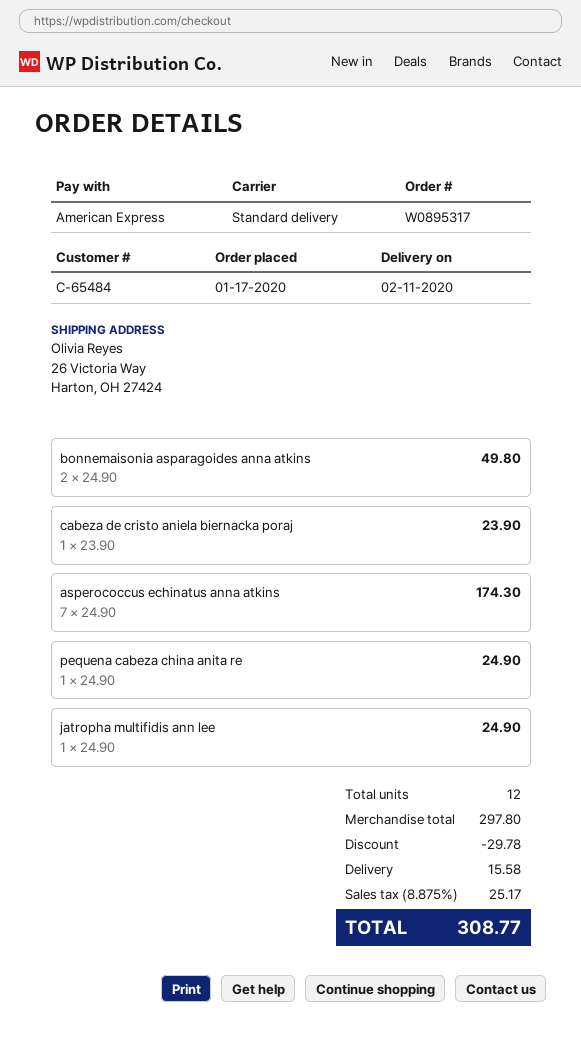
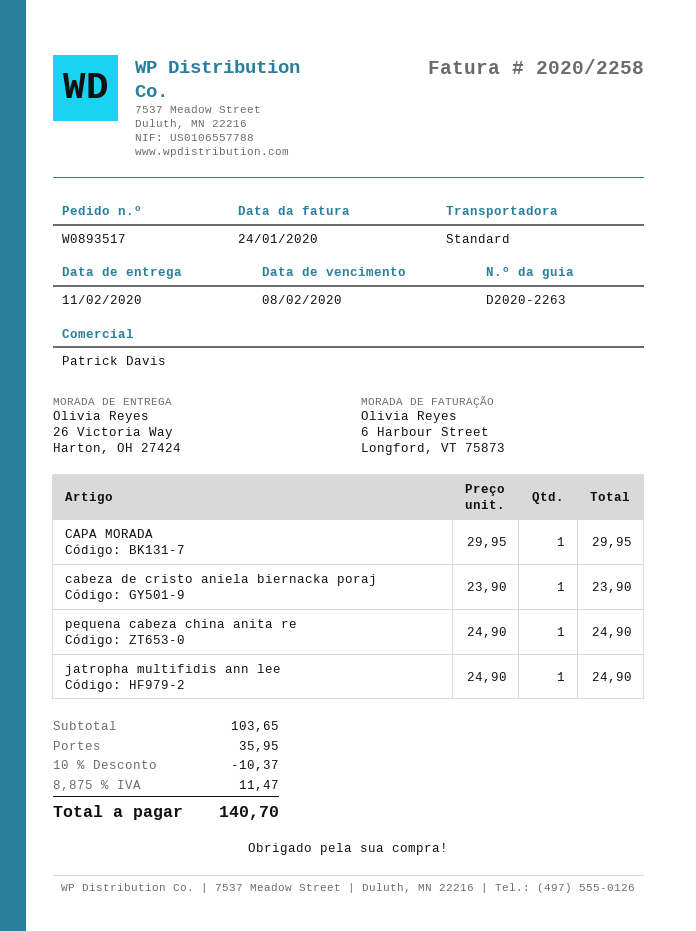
order number: W0895317 -> W0893517
bonnemaisonia asparagoides anna atkins: 2 x 24.90 = 49.80 -> none
asperococcus echinatus anna atkins: 7 x 24.90 = 174.30 -> none
CAPA MORADA: none -> 1 x 29.95 = 29.95
subtotal: 297.80 -> 103.65
discount: 29.78 -> 10.37
shipping: 15.58 -> 35.95
tax: 8.875% = 25.17 -> 8.875% = 11.47
total: 308.77 -> 140.70

